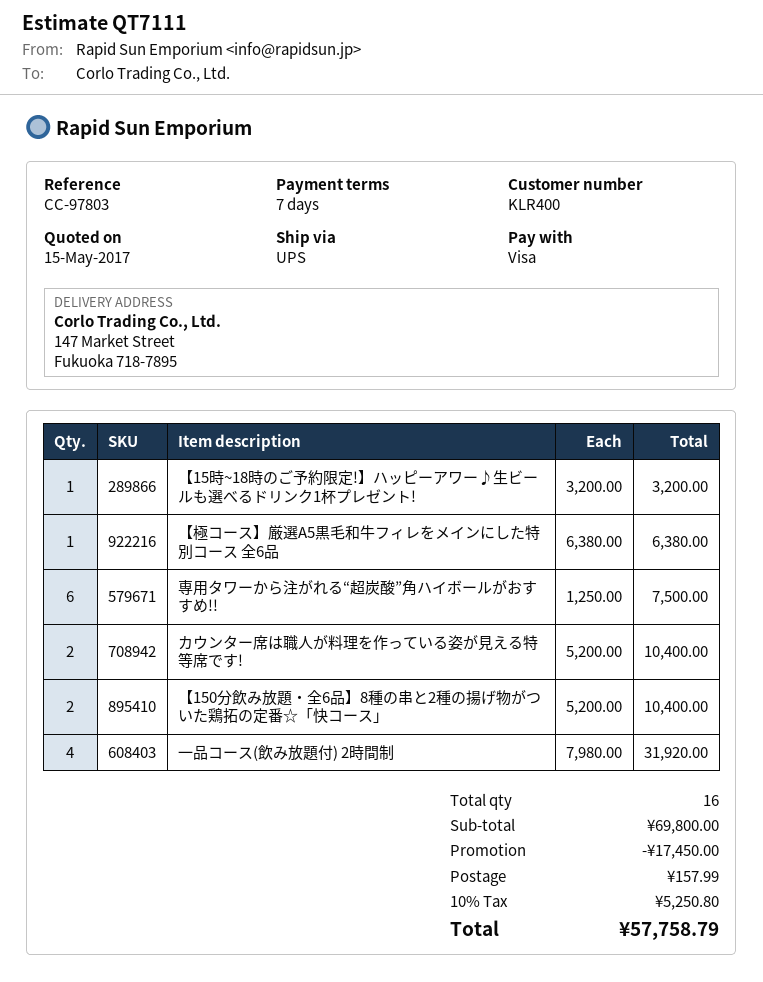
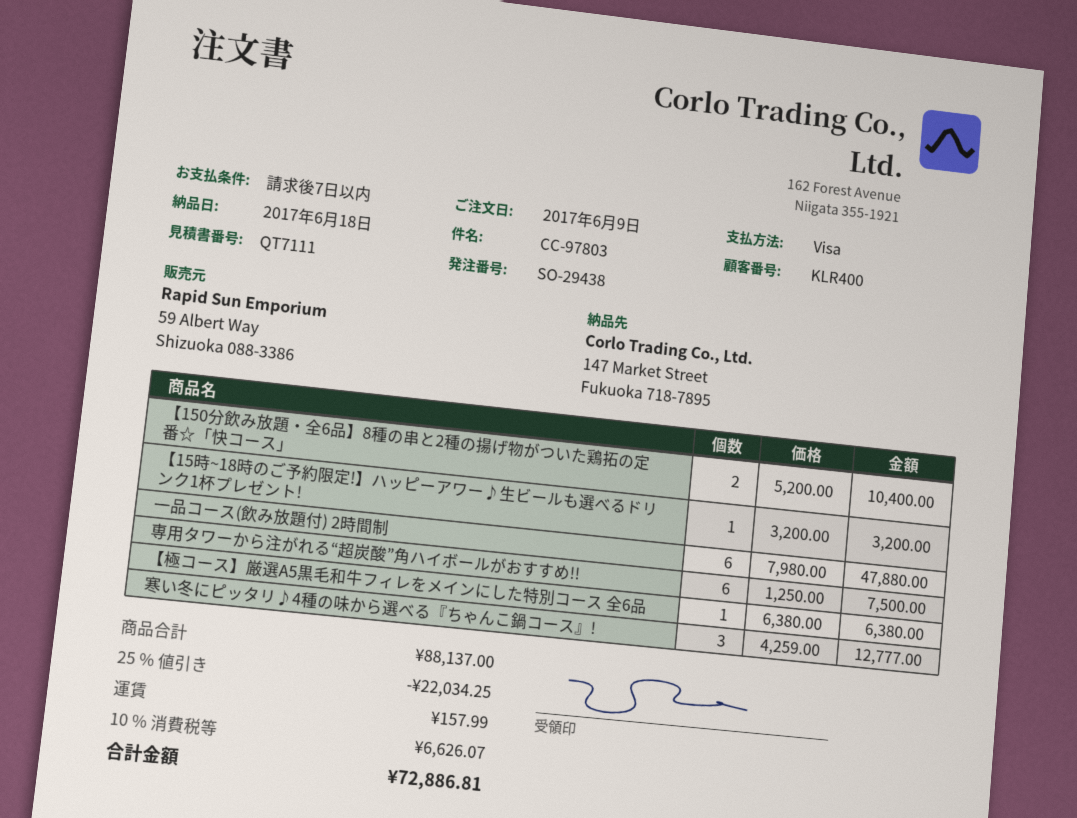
カウンター席は職人が料理を作っている姿が見える特等席です!: 2 x 5200.00 = 10400.00 -> none
一品コース(飲み放題付) 2時間制: 4 x 7980.00 = 31920.00 -> 6 x 7980.00 = 47880.00
寒い冬にピッタリ♪4種の味から選べる『ちゃんこ鍋コース』!: none -> 3 x 4259.00 = 12777.00
subtotal: 69800.00 -> 88137.00
discount: 17450.00 -> 22034.25
tax: 10% = 5250.80 -> 10% = 6626.07
total: 57758.79 -> 72886.81

